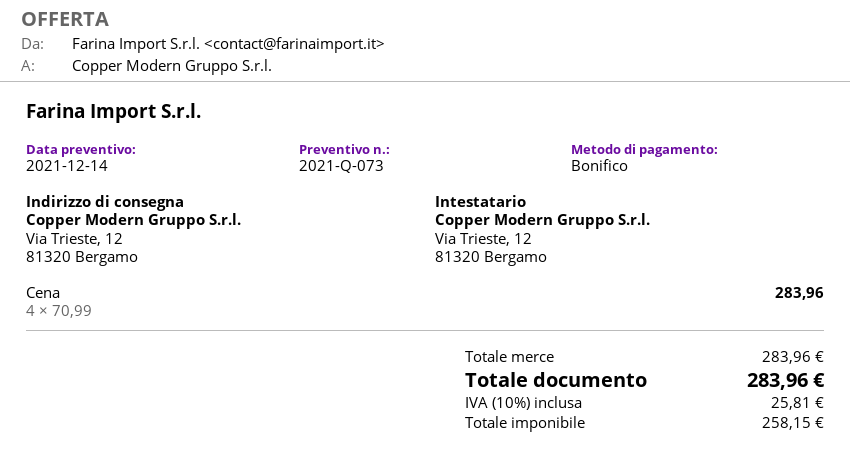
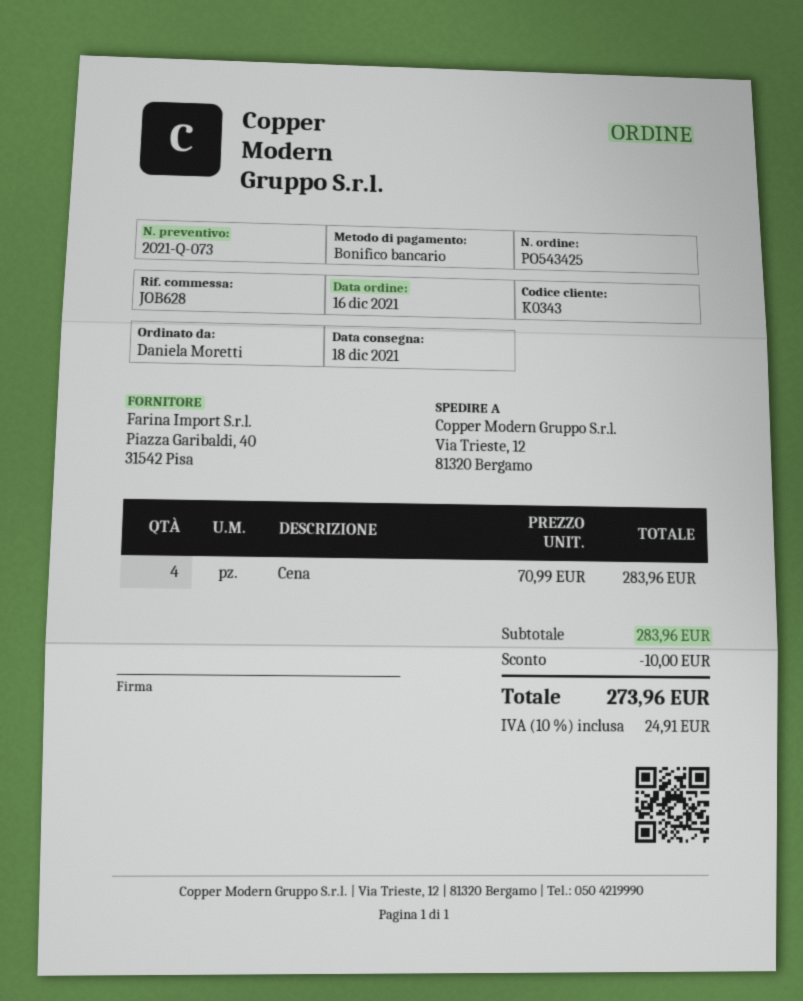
discount: none -> 10.00
tax: 10% = 25.81 -> 10% = 24.91
total: 283.96 -> 273.96

